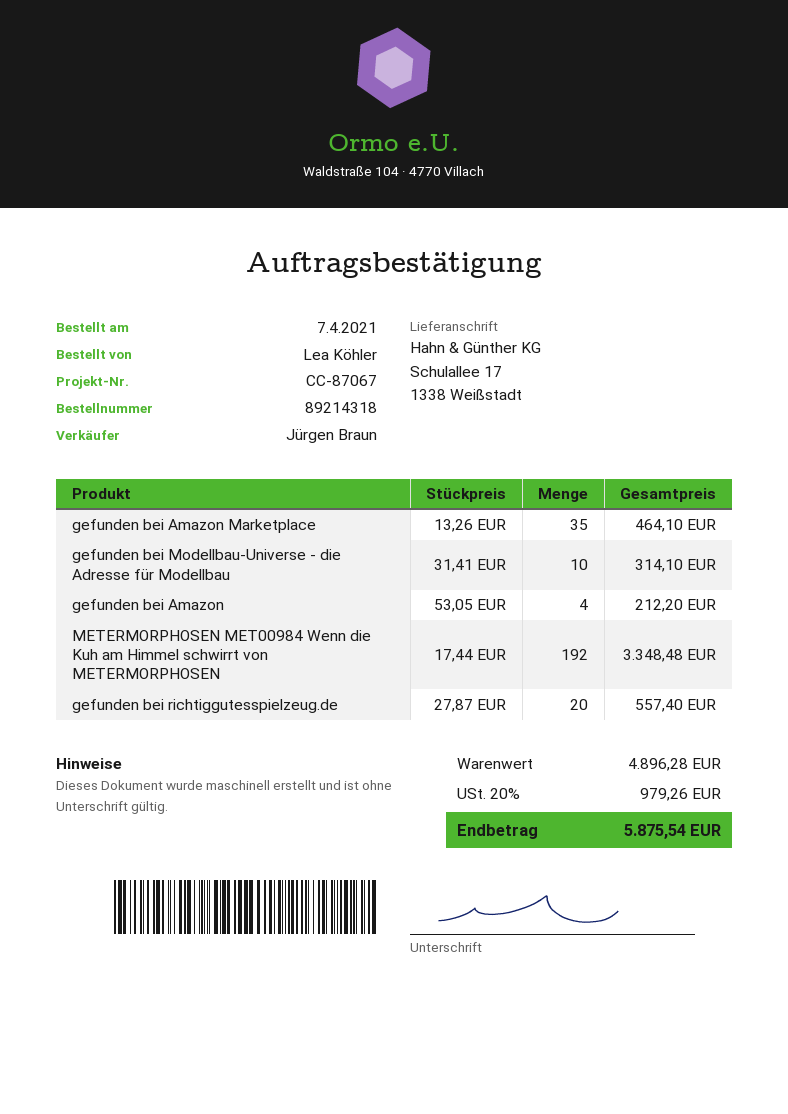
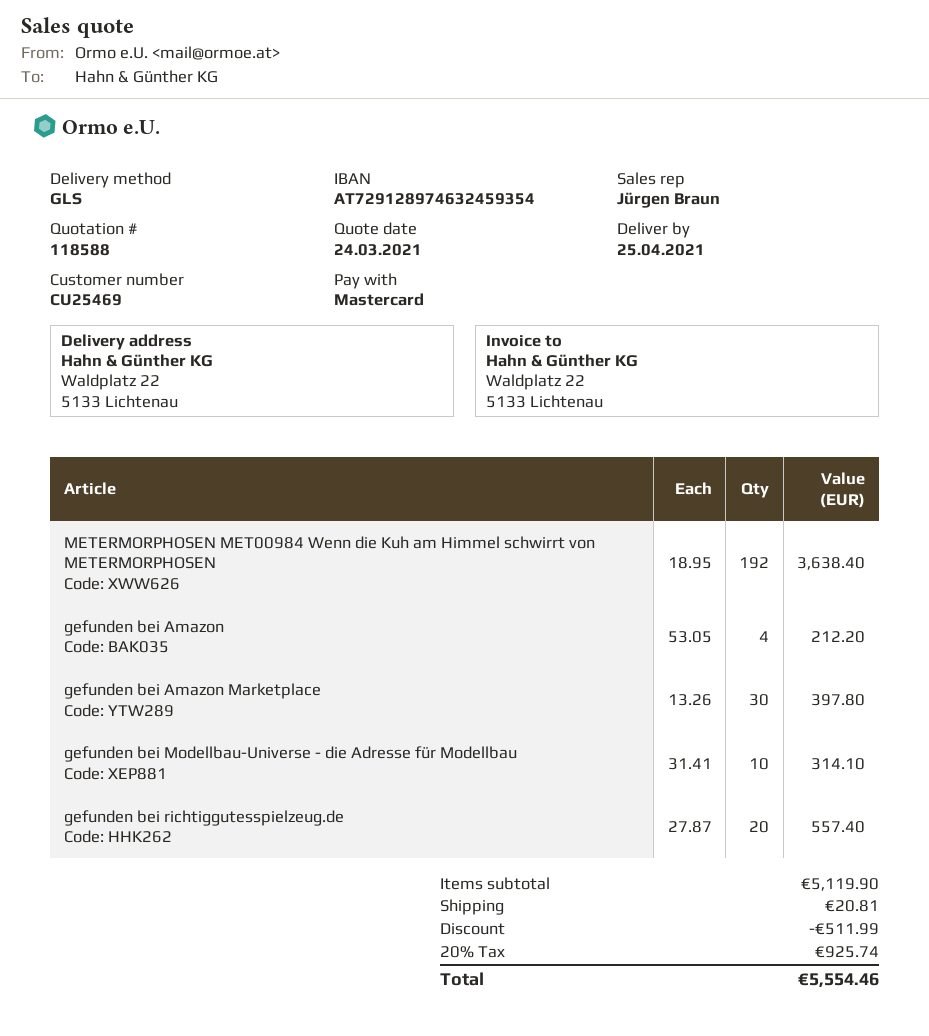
ship to: Schulallee 17, 1338 Weißstadt -> Waldplatz 22, 5133 Lichtenau
gefunden bei Amazon Marketplace: 35 x 13.26 = 464.10 -> 30 x 13.26 = 397.80
METERMORPHOSEN MET00984 Wenn die Kuh am Himmel schwirrt von METERMORPHOSEN: 192 x 17.44 = 3348.48 -> 192 x 18.95 = 3638.40
subtotal: 4896.28 -> 5119.90
discount: none -> 511.99
shipping: none -> 20.81
tax: 20% = 979.26 -> 20% = 925.74
total: 5875.54 -> 5554.46

